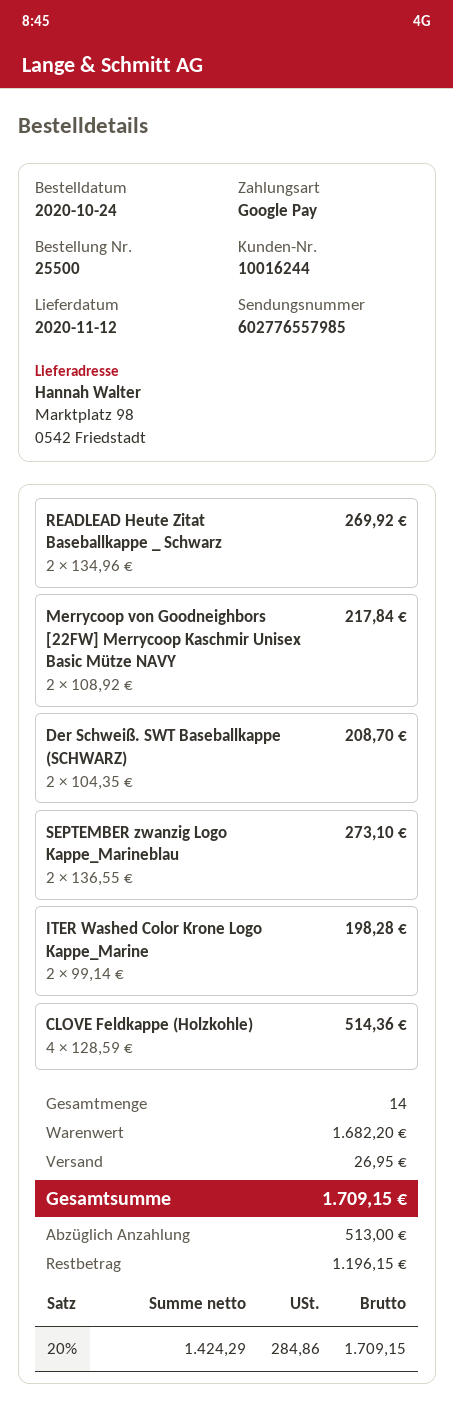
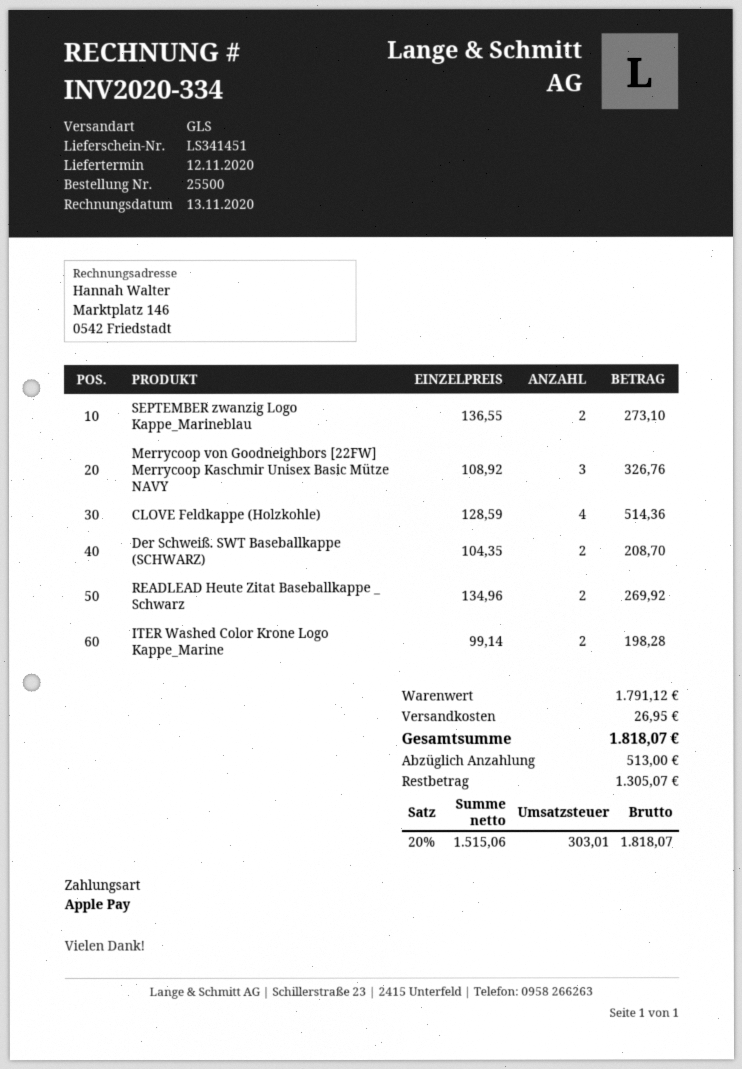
payment method: Google Pay -> Apple Pay
Merrycoop von Goodneighbors [22FW] Merrycoop Kaschmir Unisex Basic Mütze NAVY: 2 x 108.92 = 217.84 -> 3 x 108.92 = 326.76
subtotal: 1682.20 -> 1791.12
net: 1424.29 -> 1515.06
tax: 20% = 284.86 -> 20% = 303.01
total: 1709.15 -> 1818.07
balance: 1196.15 -> 1305.07

